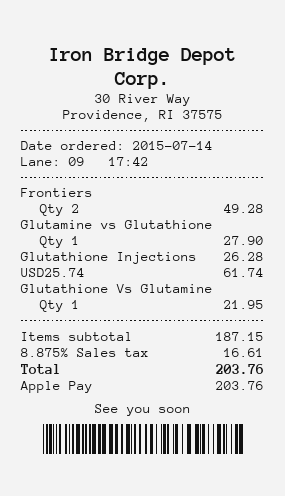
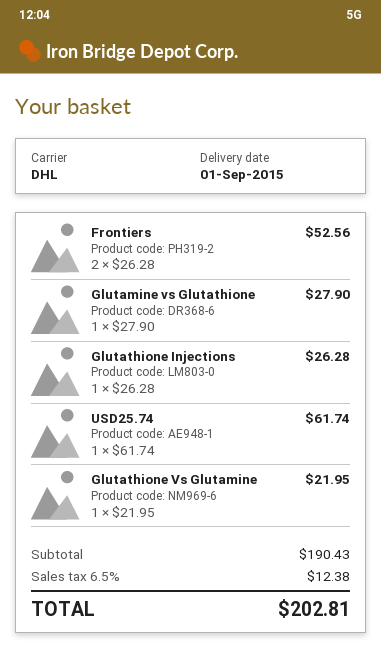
Frontiers: 2 for 49.28 -> 2 for 52.56
subtotal: 187.15 -> 190.43
tax: 8.875% = 16.61 -> 6.5% = 12.38
total: 203.76 -> 202.81

